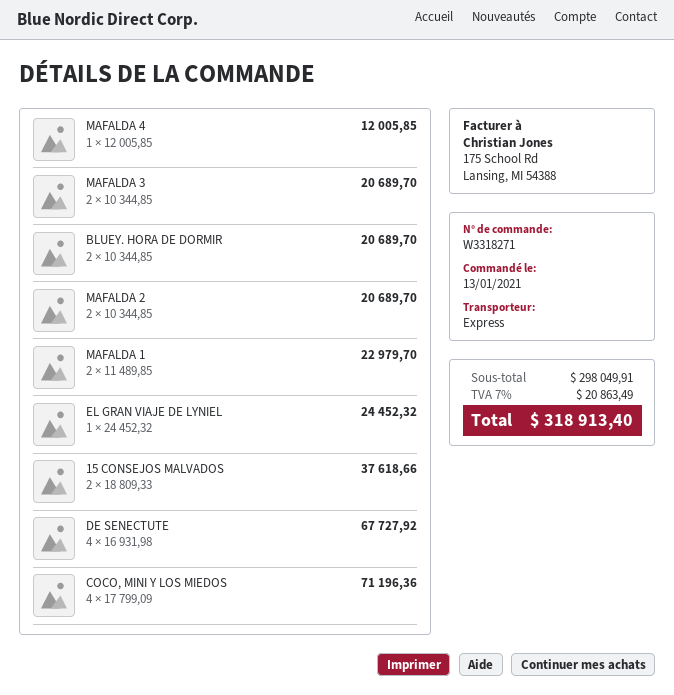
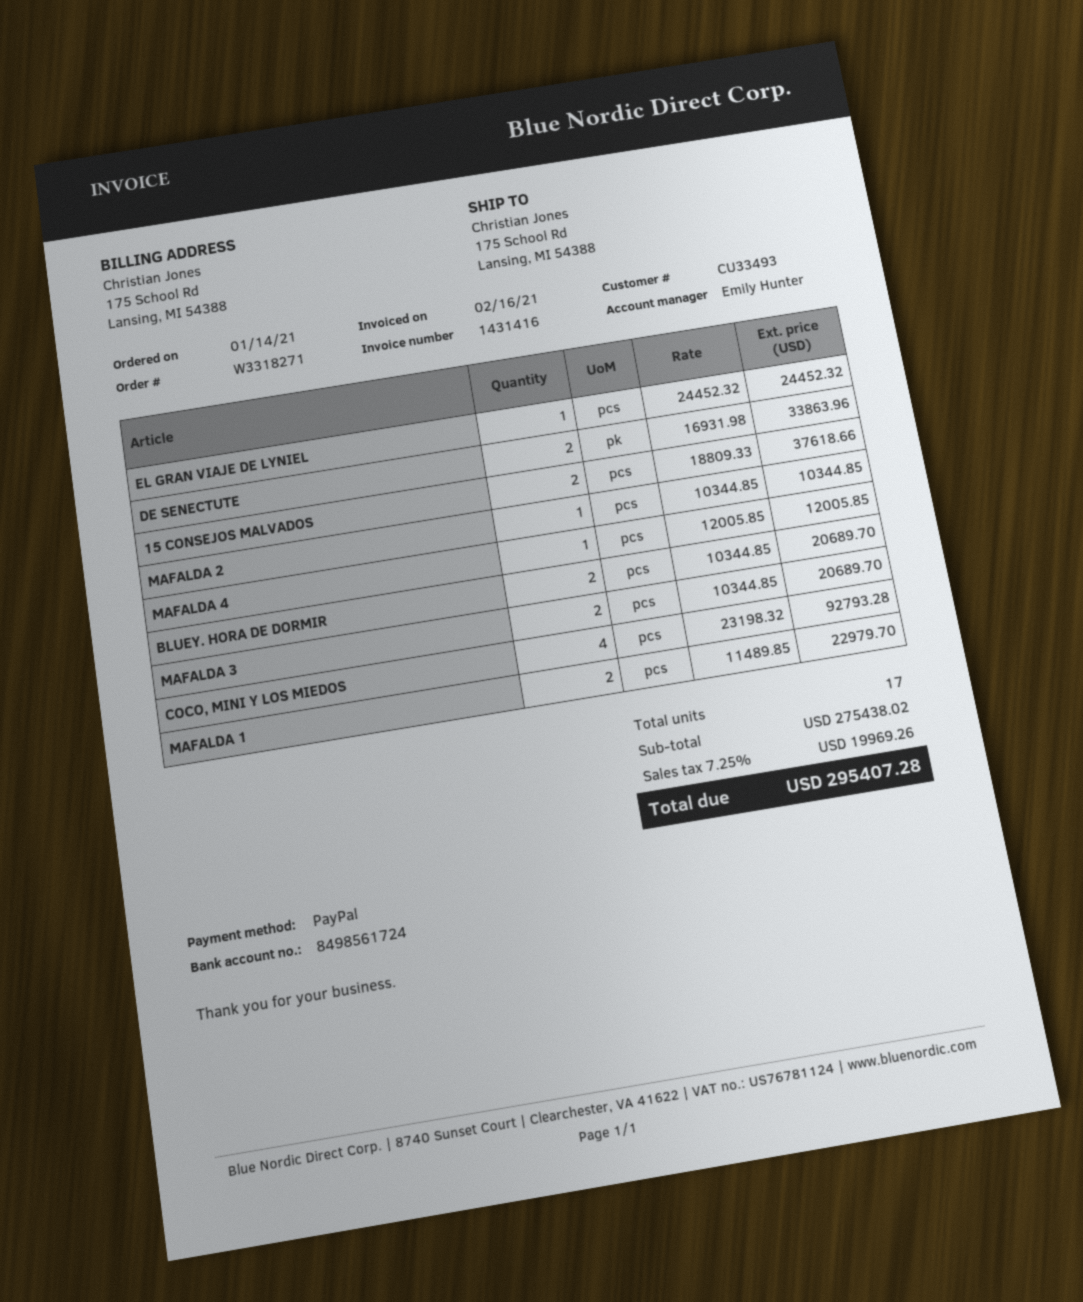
order date: 2021-01-13 -> 2021-01-14
MAFALDA 2: 2 x 10344.85 = 20689.70 -> 1 x 10344.85 = 10344.85
DE SENECTUTE: 4 x 16931.98 = 67727.92 -> 2 x 16931.98 = 33863.96
COCO, MINI Y LOS MIEDOS: 4 x 17799.09 = 71196.36 -> 4 x 23198.32 = 92793.28
subtotal: 298049.91 -> 275438.02
tax: 7% = 20863.49 -> 7.25% = 19969.26
total: 318913.40 -> 295407.28

